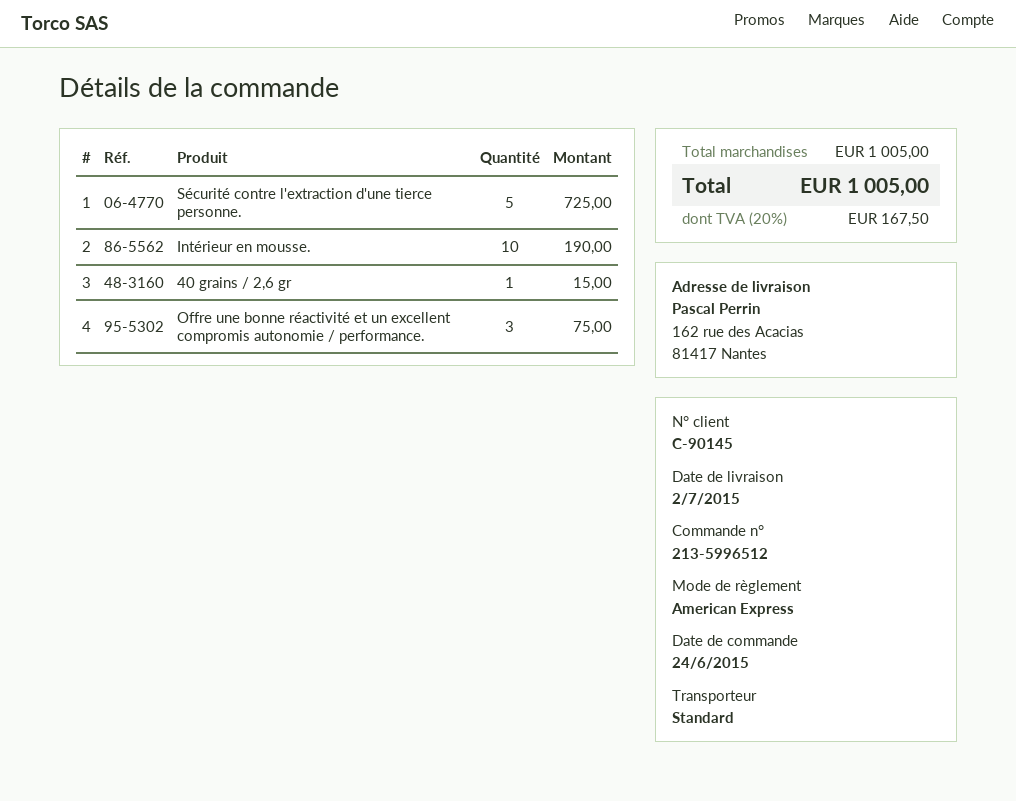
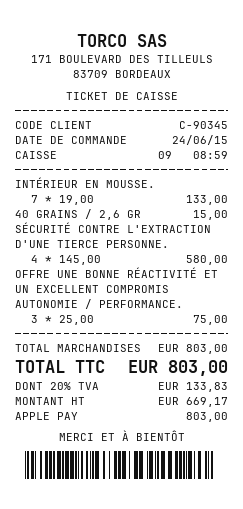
customer number: C-90145 -> C-90345
payment method: American Express -> Apple Pay
Sécurité contre l'extraction d'une tierce personne.: 5 for 725.00 -> 4 for 580.00
Intérieur en mousse.: 10 for 190.00 -> 7 for 133.00
subtotal: 1005.00 -> 803.00
tax: 20% = 167.50 -> 20% = 133.83
total: 1005.00 -> 803.00

